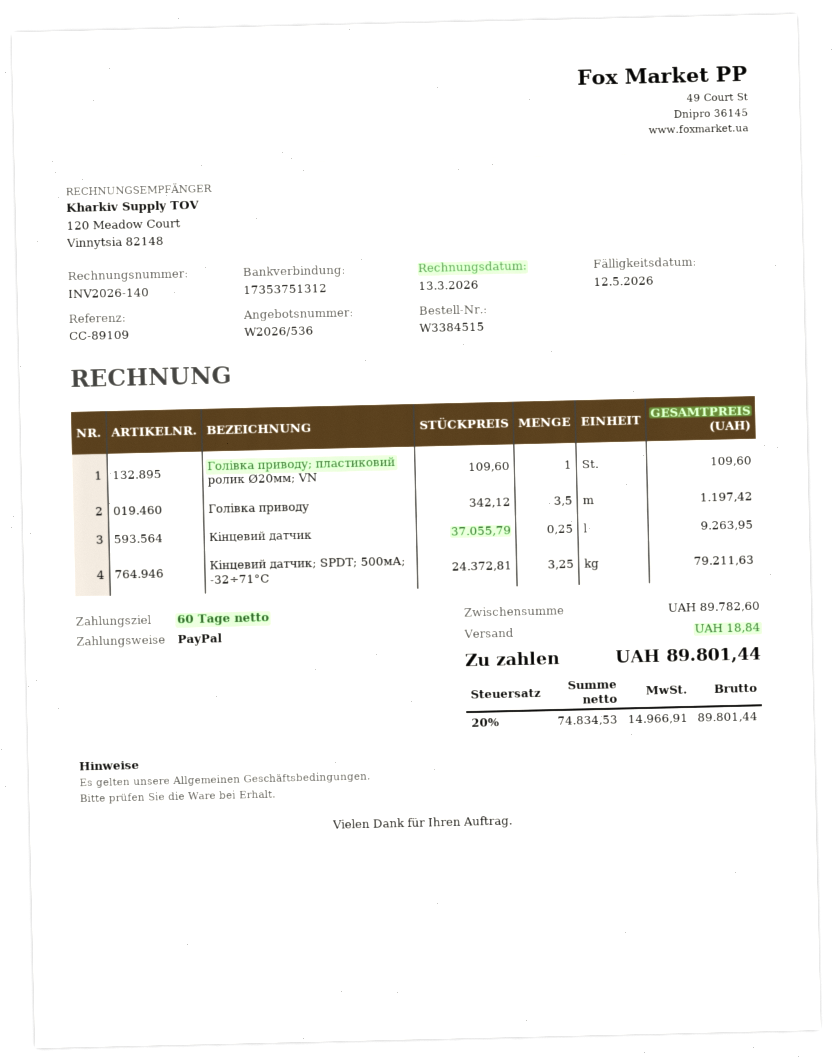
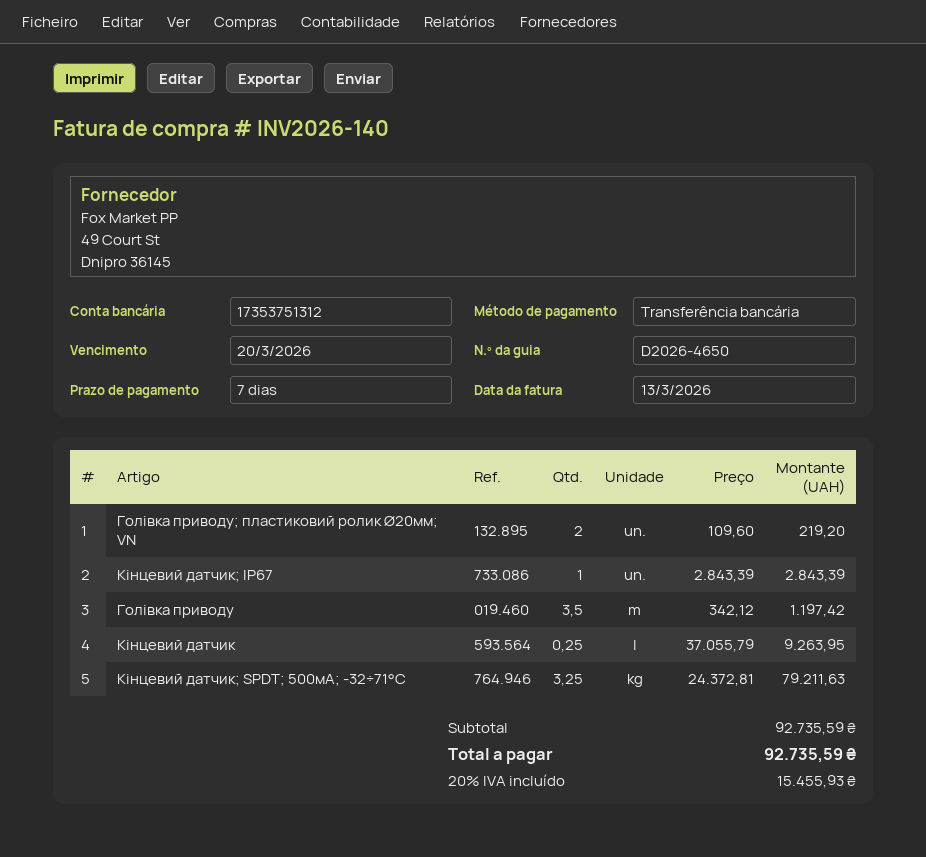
payment terms: 60 days -> 7 days
due date: 2026-05-12 -> 2026-03-20
payment method: PayPal -> bank transfer
Голівка приводу; пластиковий ролик Ø20мм; VN: 1 x 109.60 = 109.60 -> 2 x 109.60 = 219.20
Кінцевий датчик; IP67: none -> 1 x 2843.39 = 2843.39
subtotal: 89782.60 -> 92735.59
shipping: 18.84 -> none
tax: 20% = 14966.91 -> 20% = 15455.93
total: 89801.44 -> 92735.59

